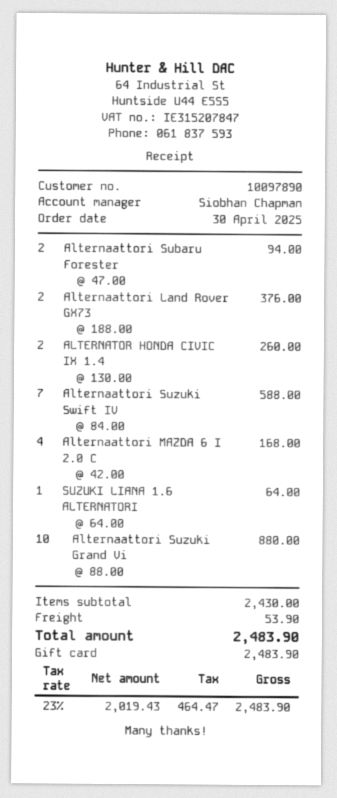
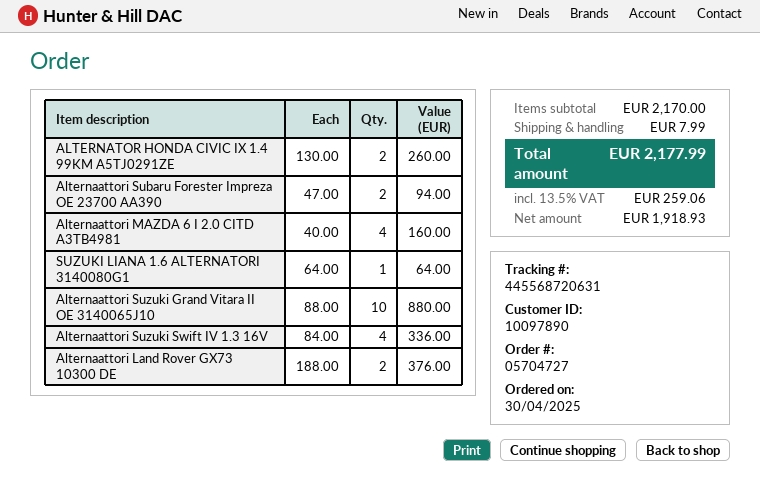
Alternaattori Suzuki Swift IV: 7 x 84.00 = 588.00 -> 4 x 84.00 = 336.00
Alternaattori MAZDA 6 I 2.0 C: 4 x 42.00 = 168.00 -> 4 x 40.00 = 160.00
subtotal: 2430.00 -> 2170.00
shipping: 53.90 -> 7.99
net: 2019.43 -> 1918.93
tax: 23% = 464.47 -> 13.5% = 259.06
total: 2483.90 -> 2177.99

